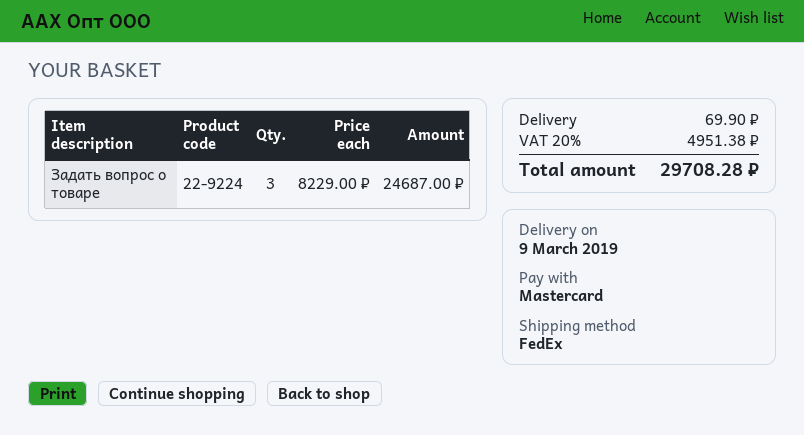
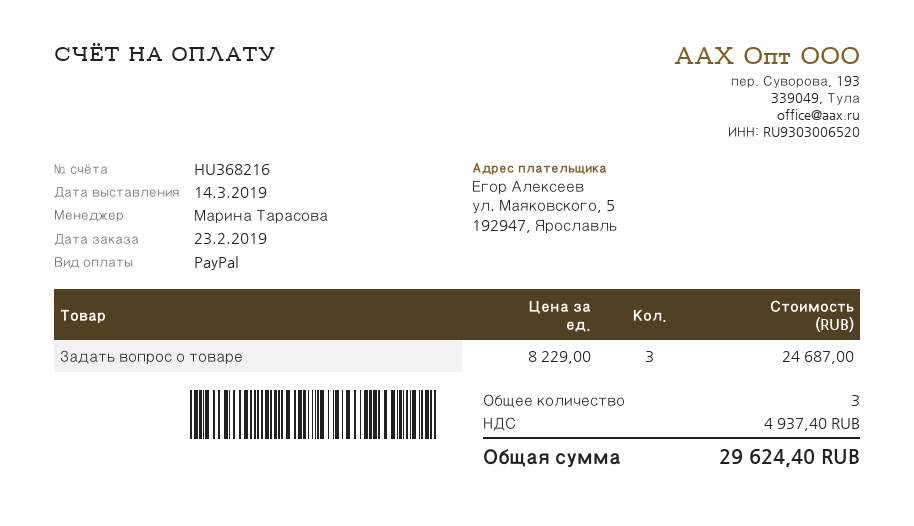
payment method: Mastercard -> PayPal
shipping: 69.90 -> none
tax: 4951.38 -> 4937.40
total: 29708.28 -> 29624.40

